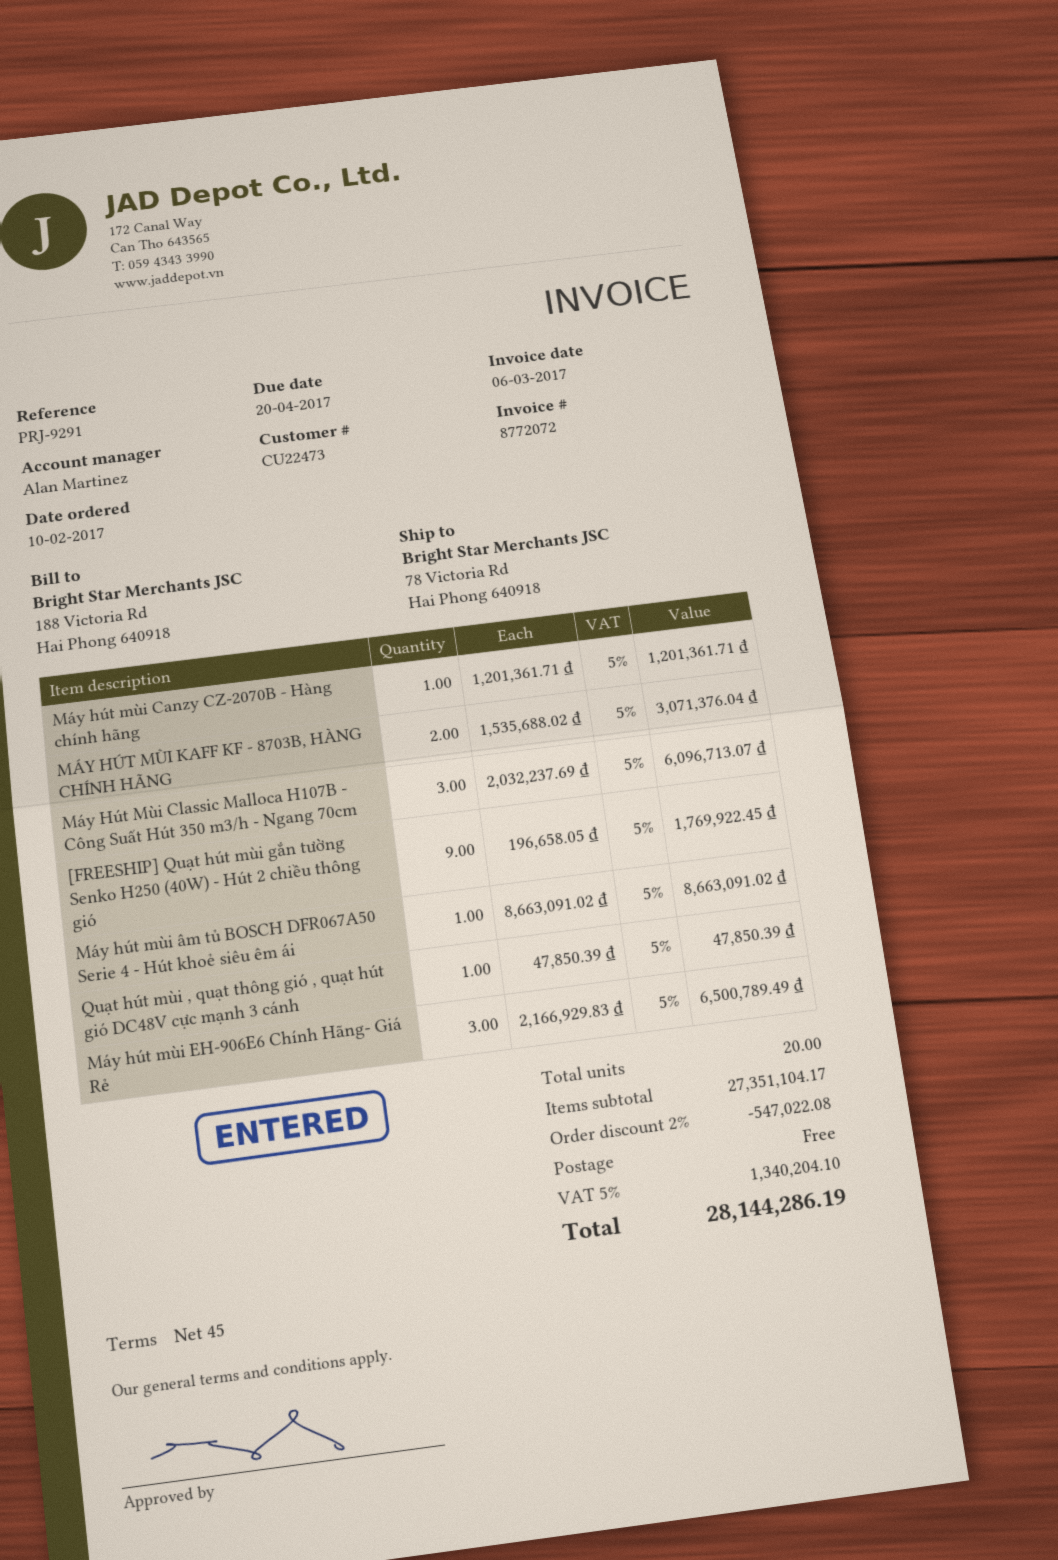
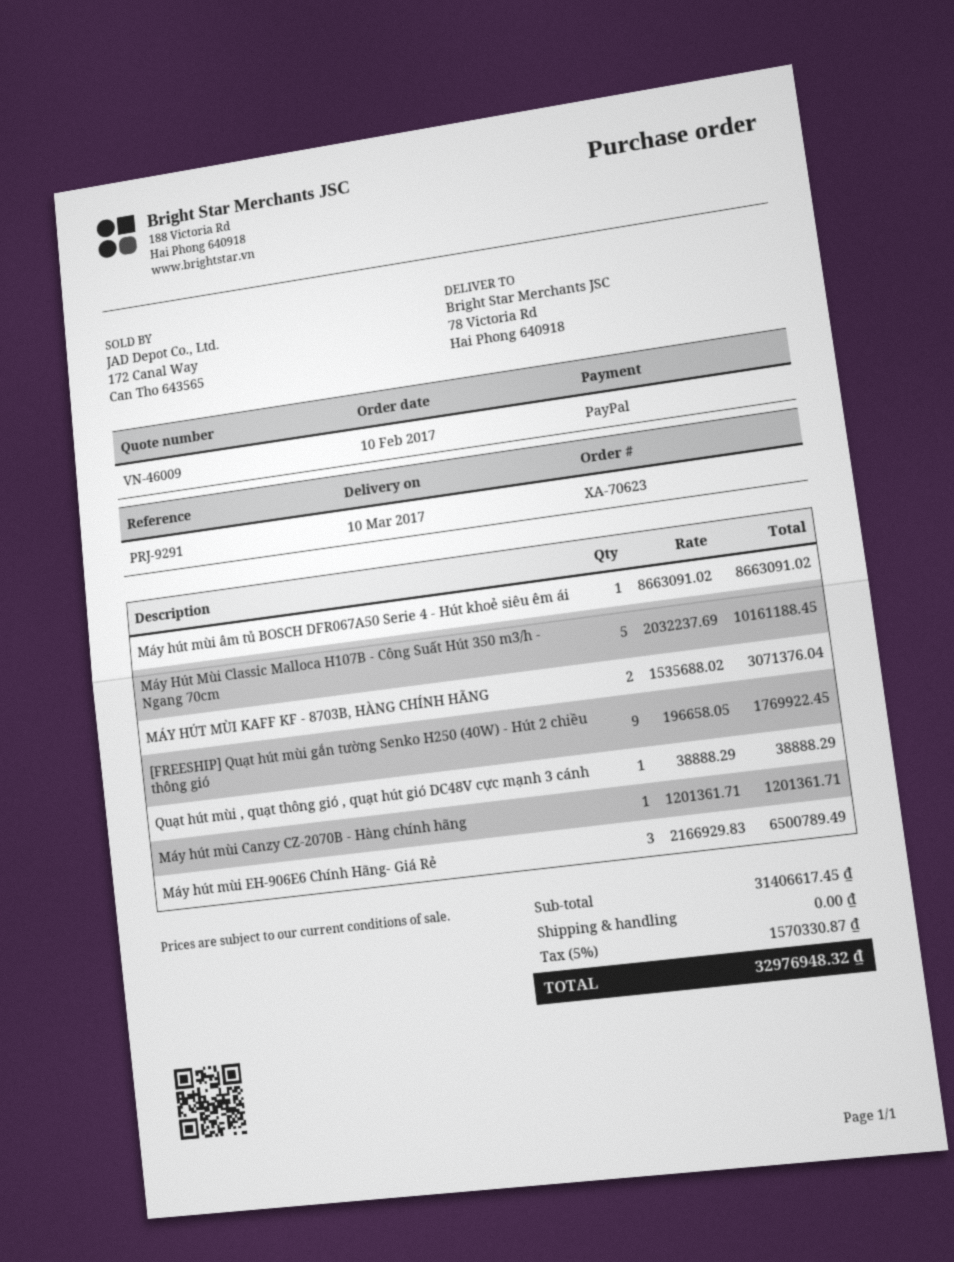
Máy Hút Mùi Classic Malloca H107B - Công Suất Hút 350 m3/h - Ngang 70cm: 3 x 2032237.69 = 6096713.07 -> 5 x 2032237.69 = 10161188.45
Quạt hút mùi , quạt thông gió , quạt hút gió DC48V cực mạnh 3 cánh: 1 x 47850.39 = 47850.39 -> 1 x 38888.29 = 38888.29
subtotal: 27351104.17 -> 31406617.45
discount: 2% = 547022.08 -> none
tax: 5% = 1340204.10 -> 5% = 1570330.87
total: 28144286.19 -> 32976948.32

